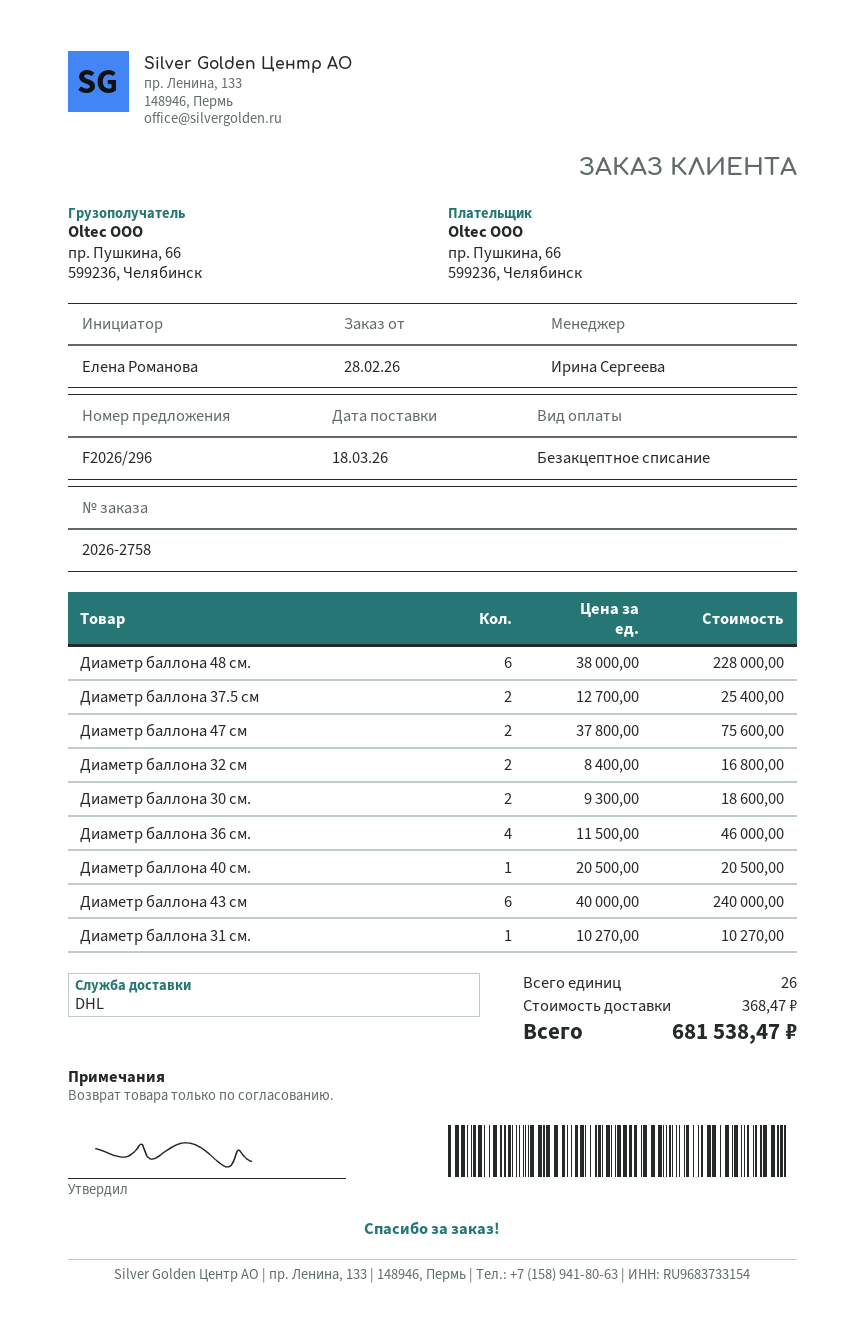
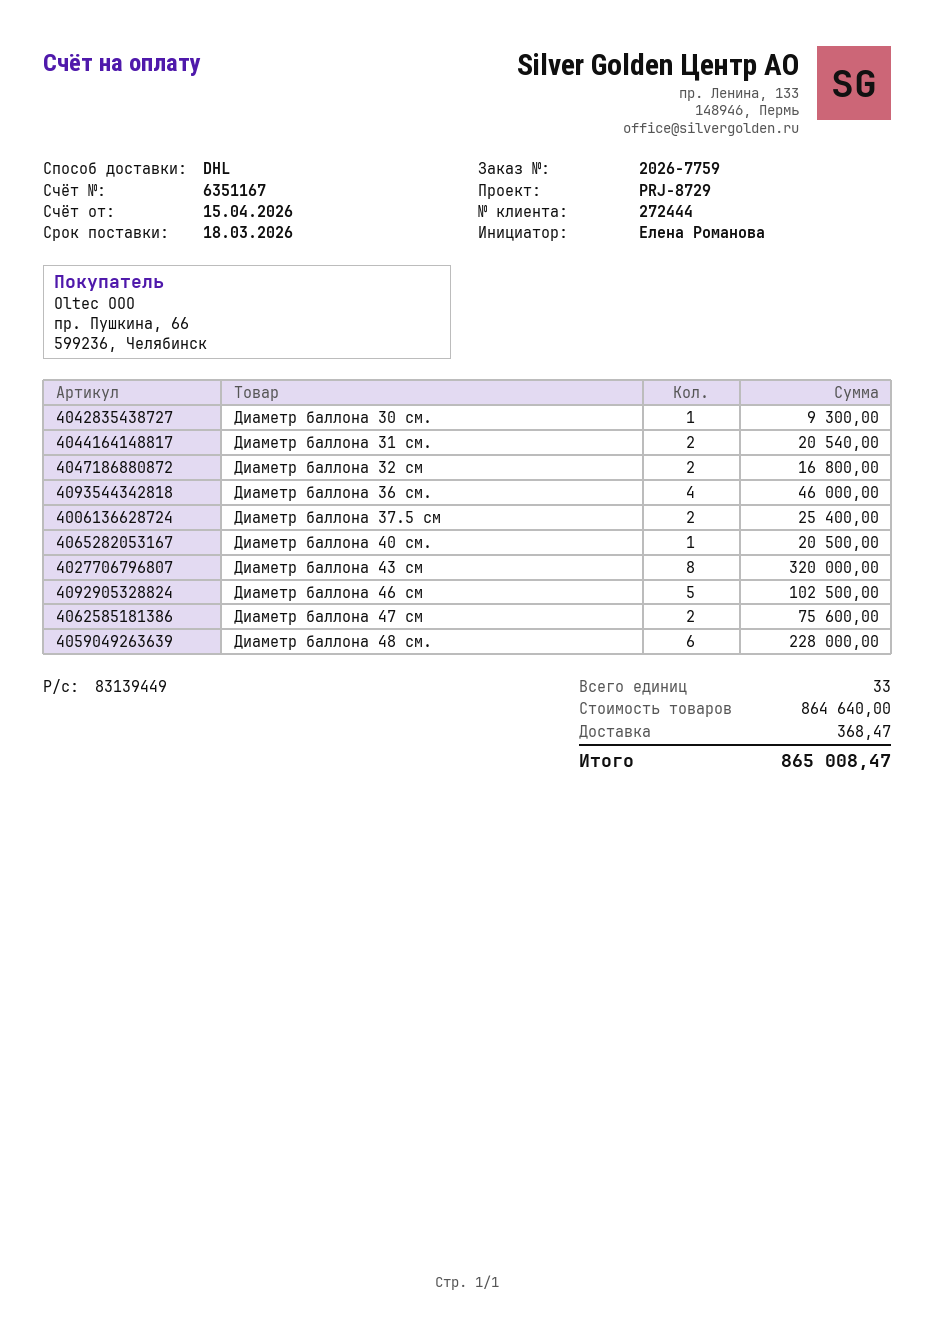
order number: 2026-2758 -> 2026-7759
Диаметр баллона 30 см.: 2 for 18600.00 -> 1 for 9300.00
Диаметр баллона 43 см: 6 for 240000.00 -> 8 for 320000.00
Диаметр баллона 31 см.: 1 for 10270.00 -> 2 for 20540.00
Диаметр баллона 46 см: none -> 5 for 102500.00
total quantity: 26 -> 33
total: 681538.47 -> 865008.47

